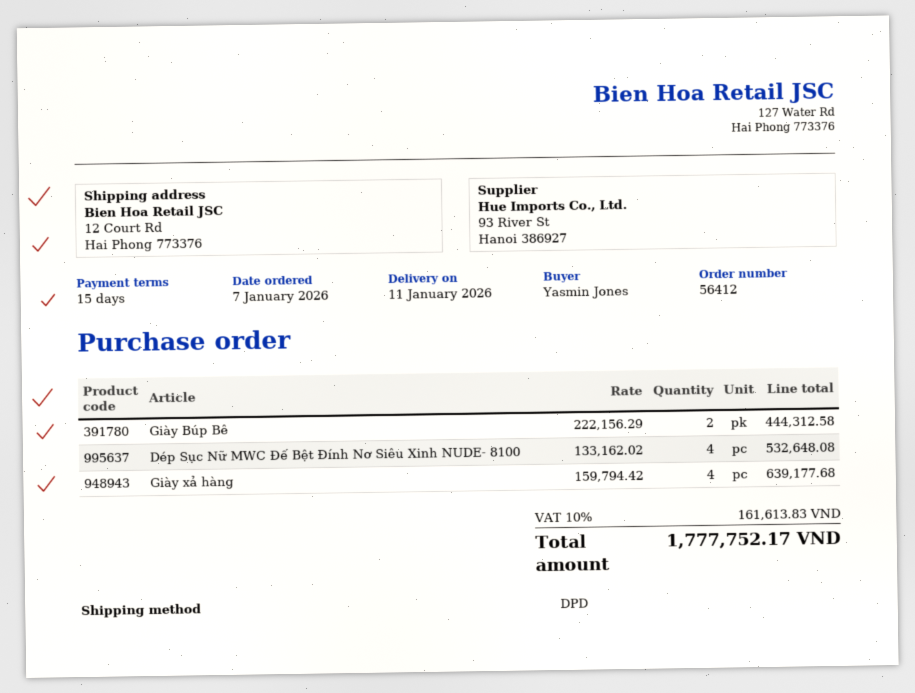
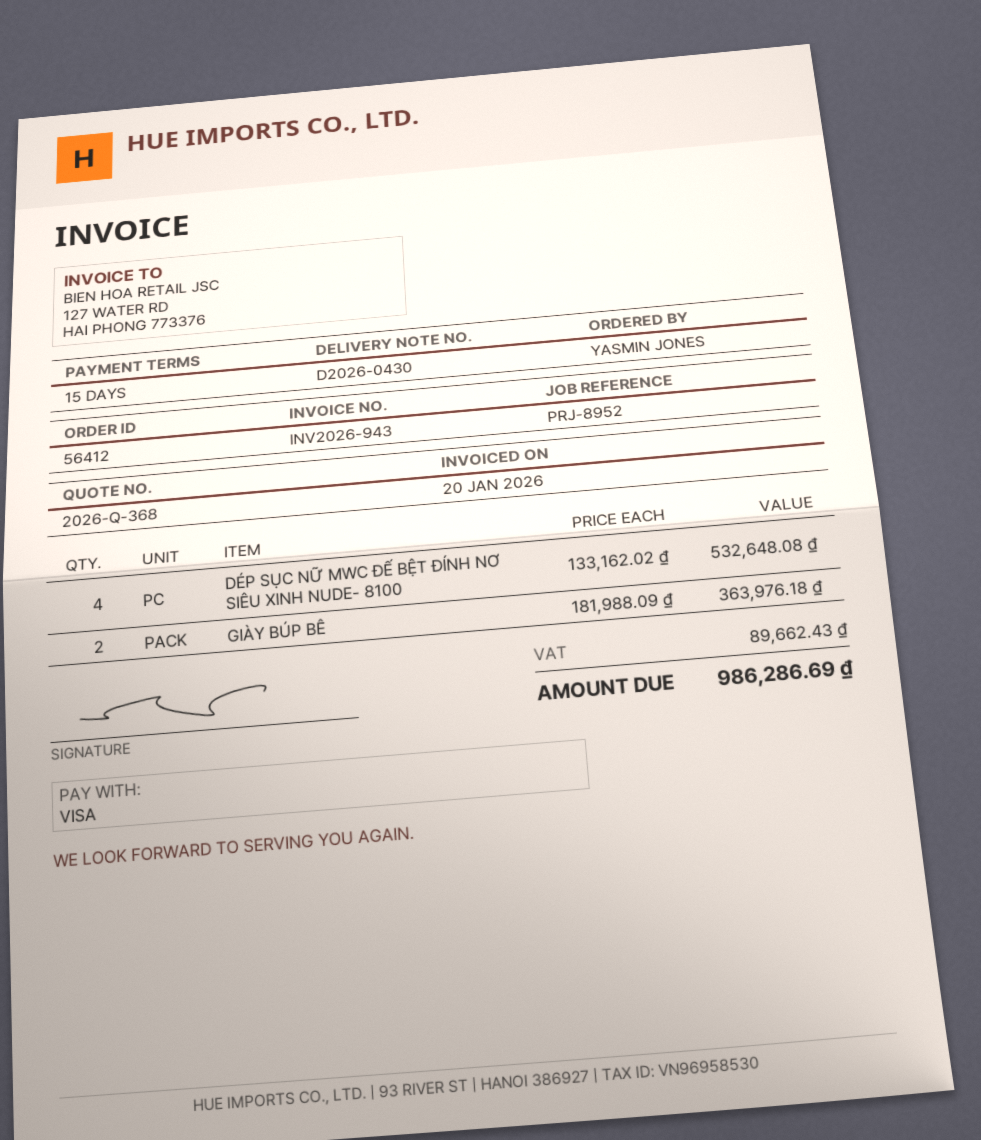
Giày Búp Bê: 2 x 222156.29 = 444312.58 -> 2 x 181988.09 = 363976.18
Giày xả hàng: 4 x 159794.42 = 639177.68 -> none
tax: 161613.83 -> 89662.43
total: 1777752.17 -> 986286.69

